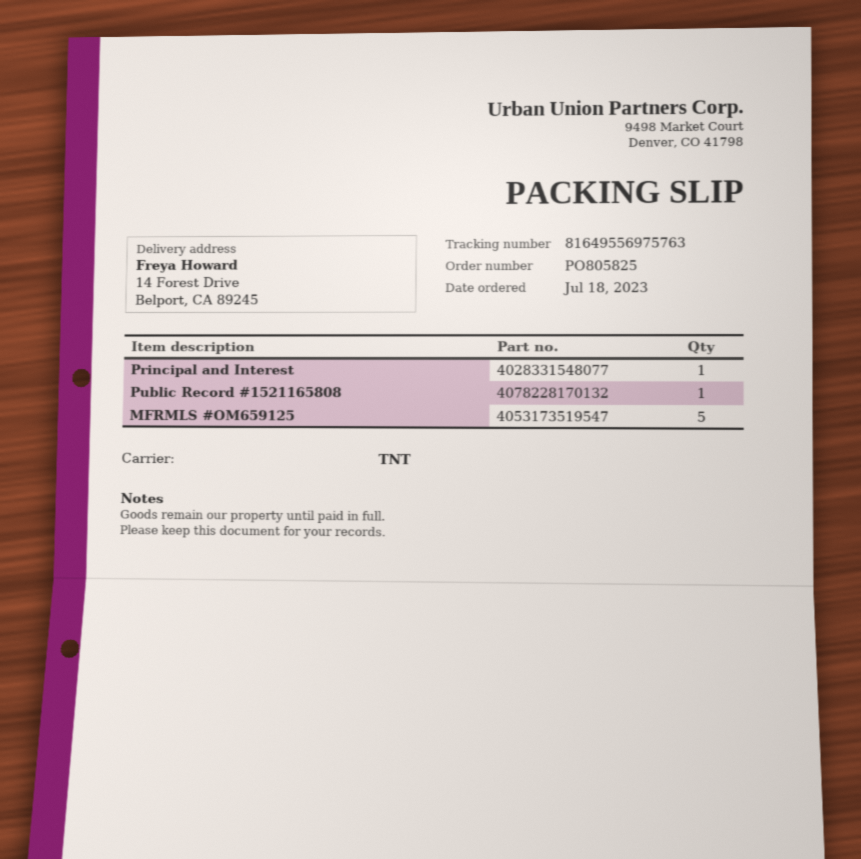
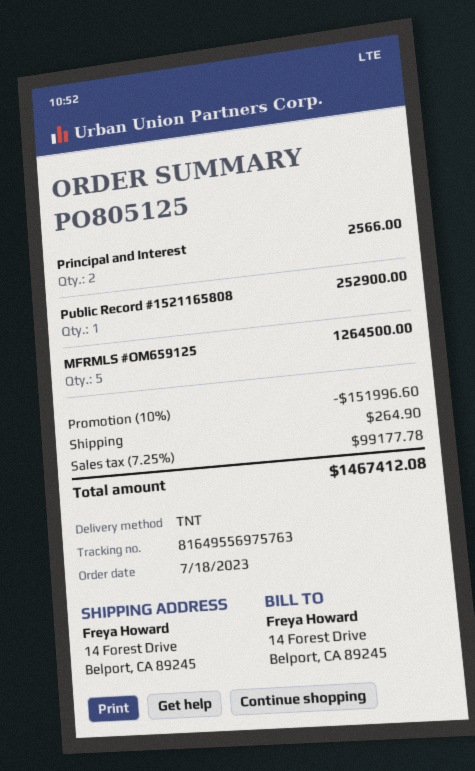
order number: PO805825 -> PO805125
Principal and Interest: 1 -> 2

